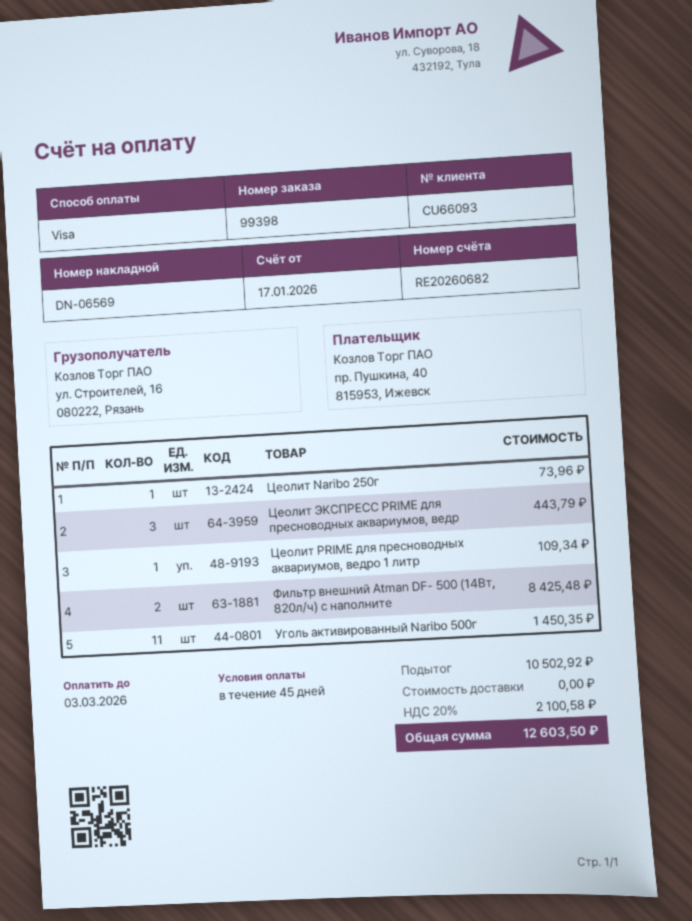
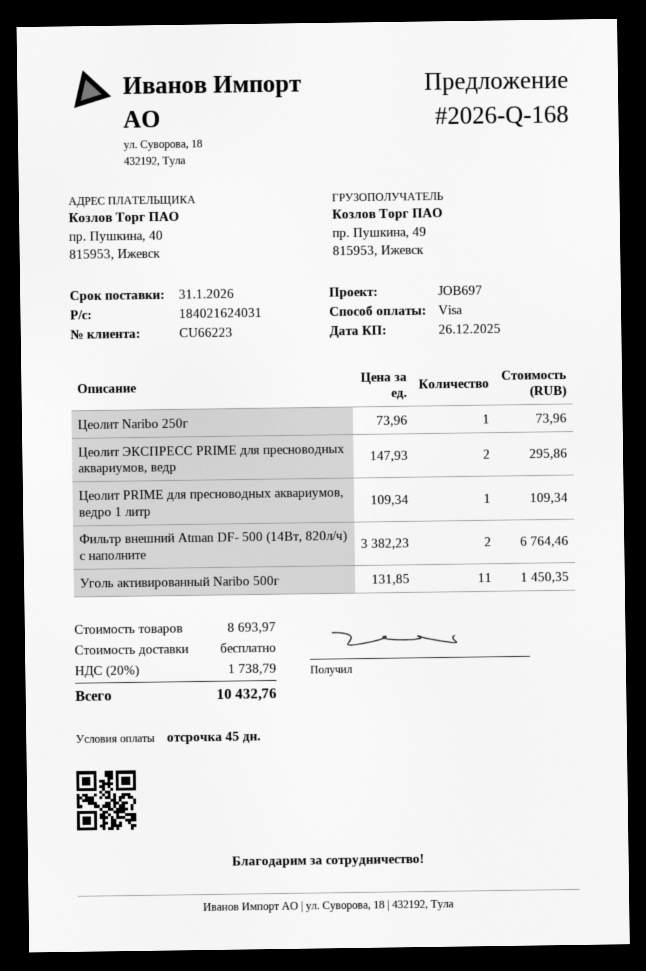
customer number: CU66093 -> CU66223
ship to: ул. Строителей, 16, 080222, Рязань -> пр. Пушкина, 49, 815953, Ижевск
Цеолит ЭКСПРЕСС PRIME для пресноводных аквариумов, ведр: 3 for 443.79 -> 2 for 295.86
Фильтр внешний Atman DF- 500 (14Вт, 820л/ч) с наполните: 2 for 8425.48 -> 2 for 6764.46
subtotal: 10502.92 -> 8693.97
tax: 20% = 2100.58 -> 20% = 1738.79
total: 12603.50 -> 10432.76

